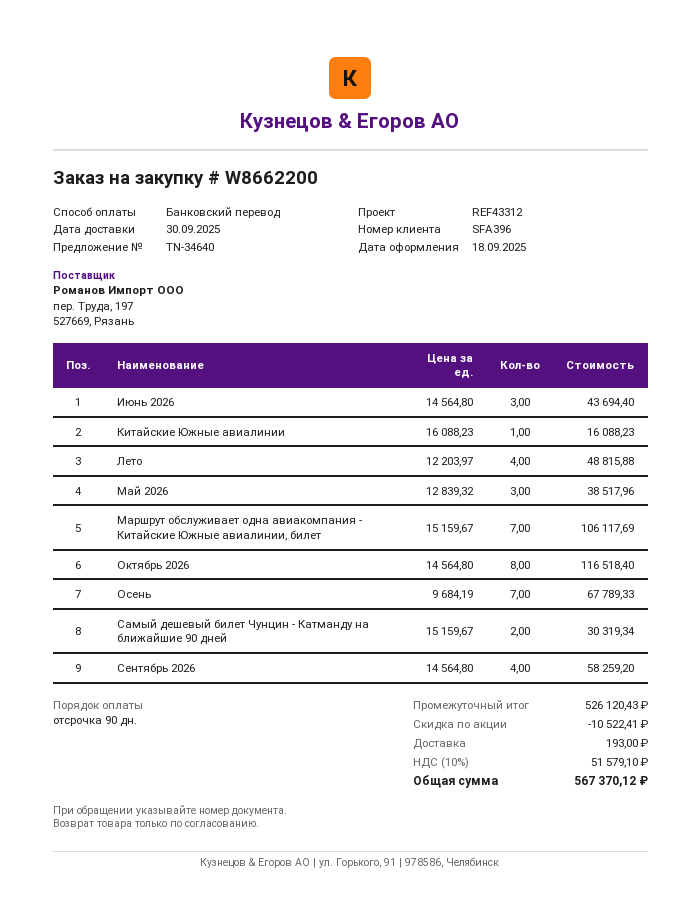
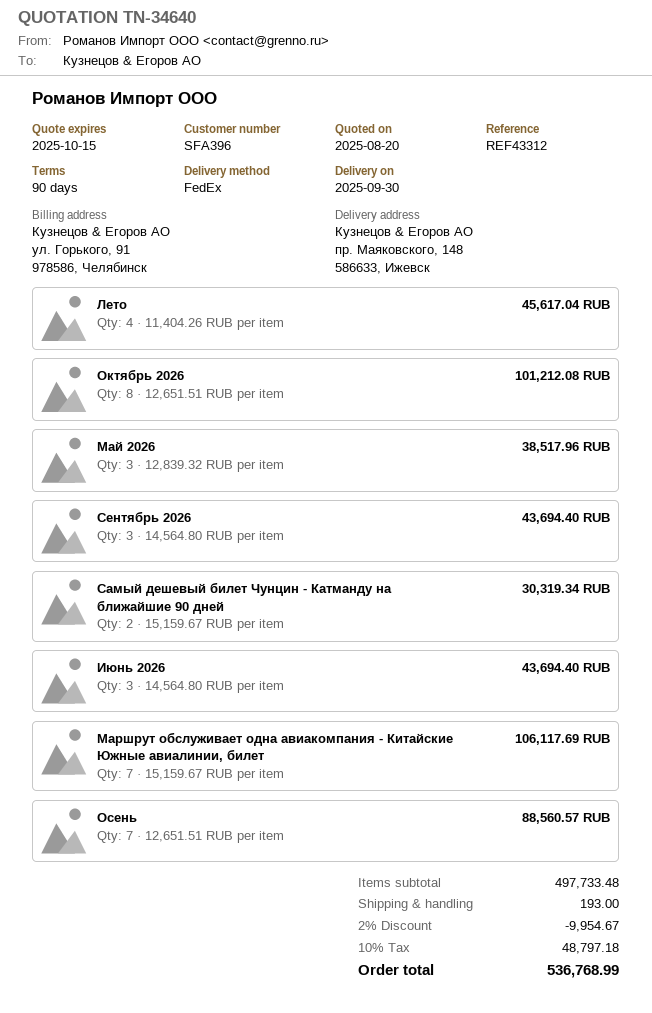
Китайские Южные авиалинии: 1 x 16088.23 = 16088.23 -> none
Лето: 4 x 12203.97 = 48815.88 -> 4 x 11404.26 = 45617.04
Октябрь 2026: 8 x 14564.80 = 116518.40 -> 8 x 12651.51 = 101212.08
Осень: 7 x 9684.19 = 67789.33 -> 7 x 12651.51 = 88560.57
Сентябрь 2026: 4 x 14564.80 = 58259.20 -> 3 x 14564.80 = 43694.40
subtotal: 526120.43 -> 497733.48
discount: 10522.41 -> 9954.67
tax: 10% = 51579.10 -> 10% = 48797.18
total: 567370.12 -> 536768.99

